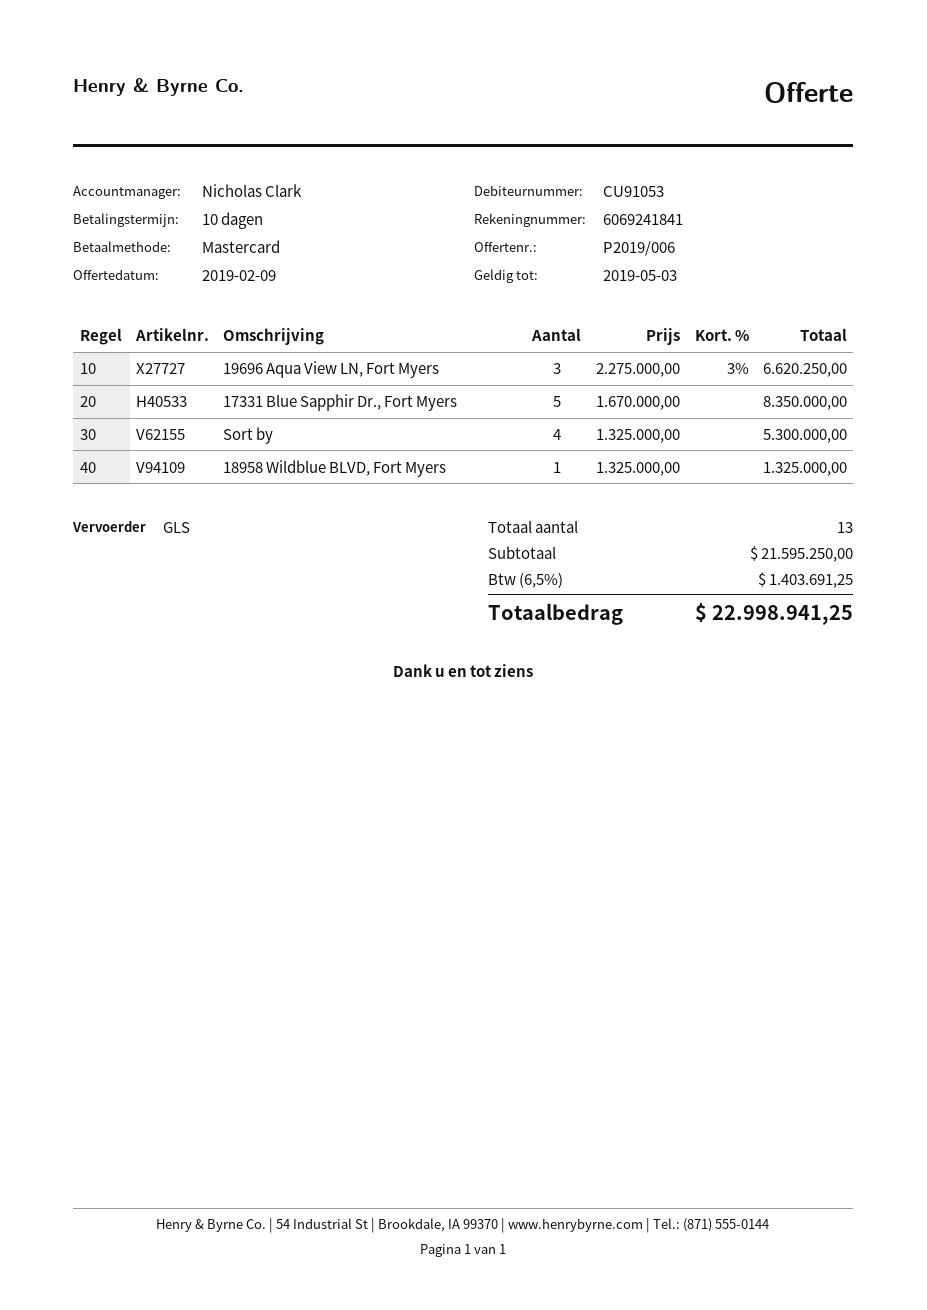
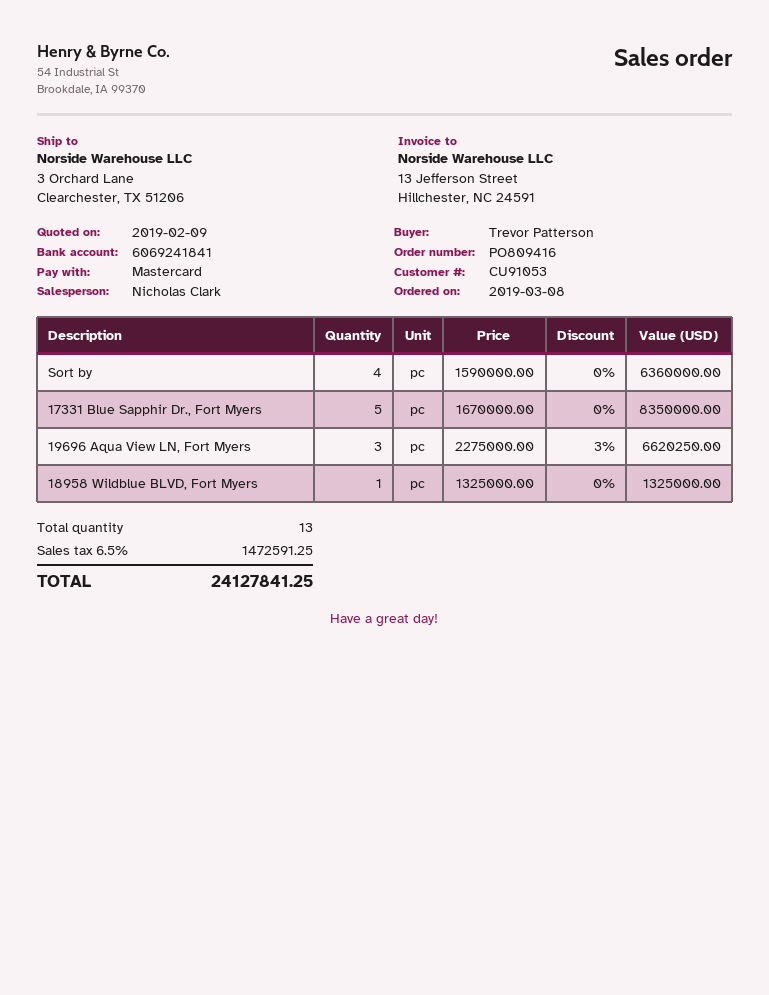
Sort by: 4 x 1325000.00 = 5300000.00 -> 4 x 1590000.00 = 6360000.00
tax: 6.5% = 1403691.25 -> 6.5% = 1472591.25
total: 22998941.25 -> 24127841.25

